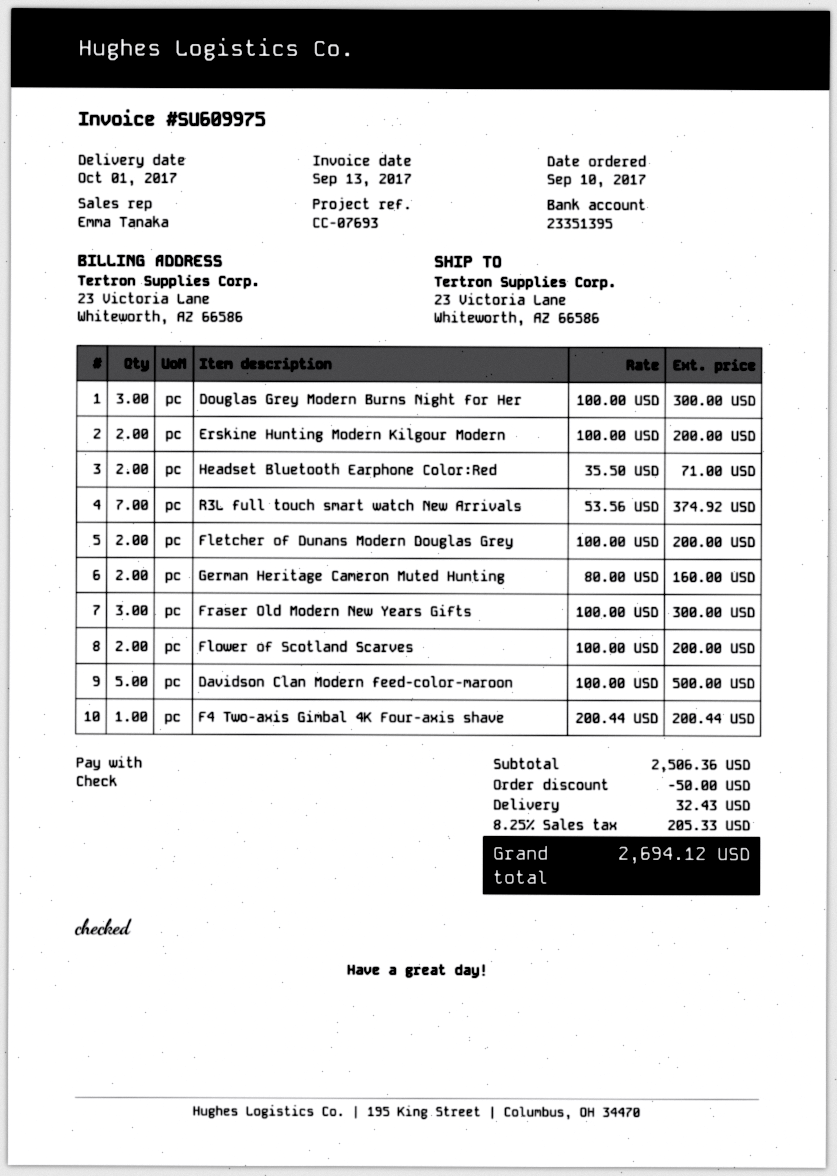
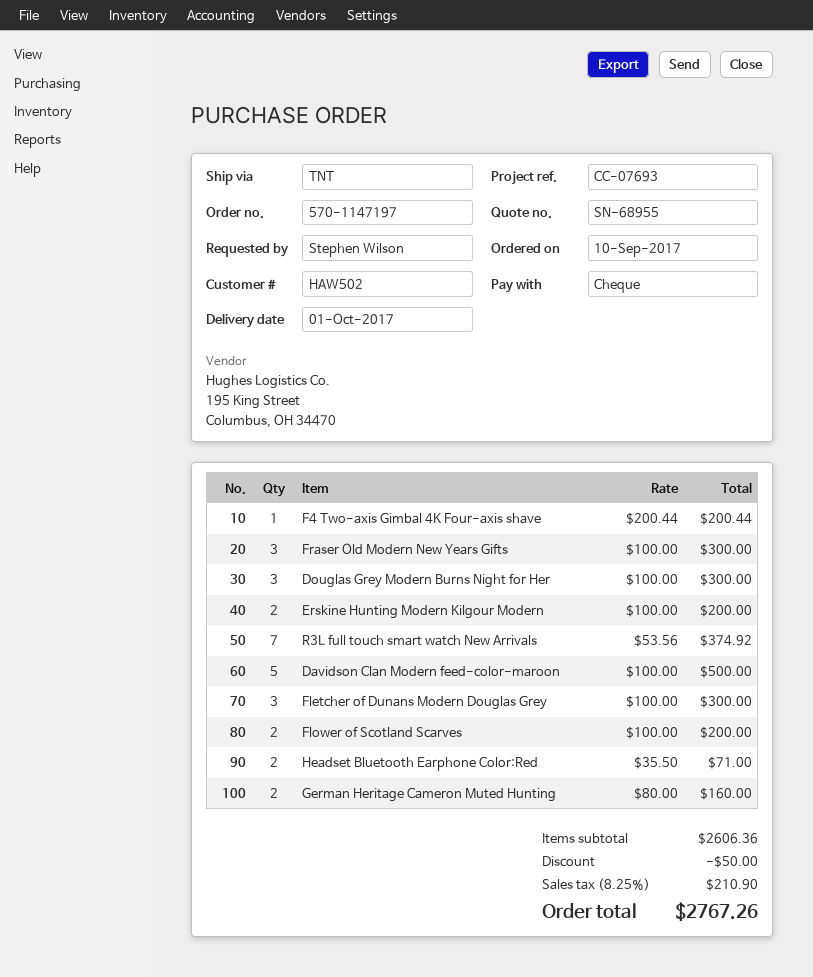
Fletcher of Dunans Modern Douglas Grey: 2 x 100.00 = 200.00 -> 3 x 100.00 = 300.00
subtotal: 2506.36 -> 2606.36
shipping: 32.43 -> none
tax: 8.25% = 205.33 -> 8.25% = 210.90
total: 2694.12 -> 2767.26

